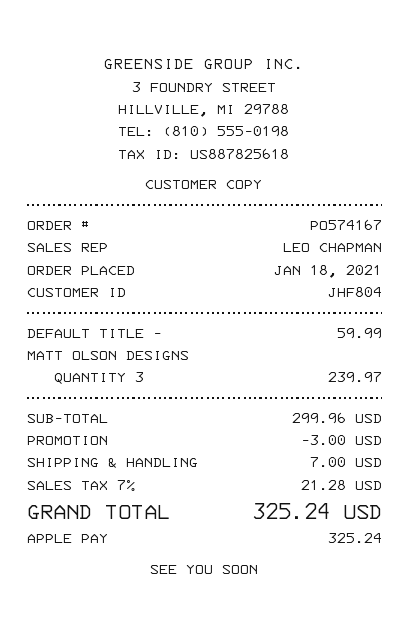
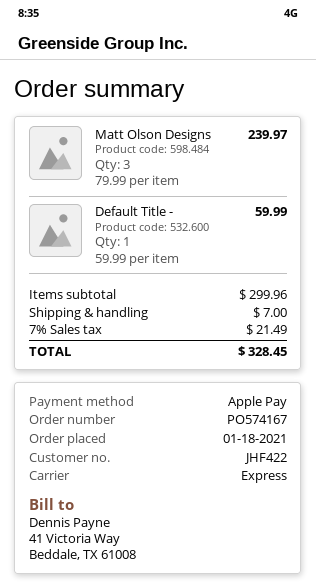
customer number: JHF804 -> JHF422
discount: 3.00 -> none
tax: 7% = 21.28 -> 7% = 21.49
total: 325.24 -> 328.45

